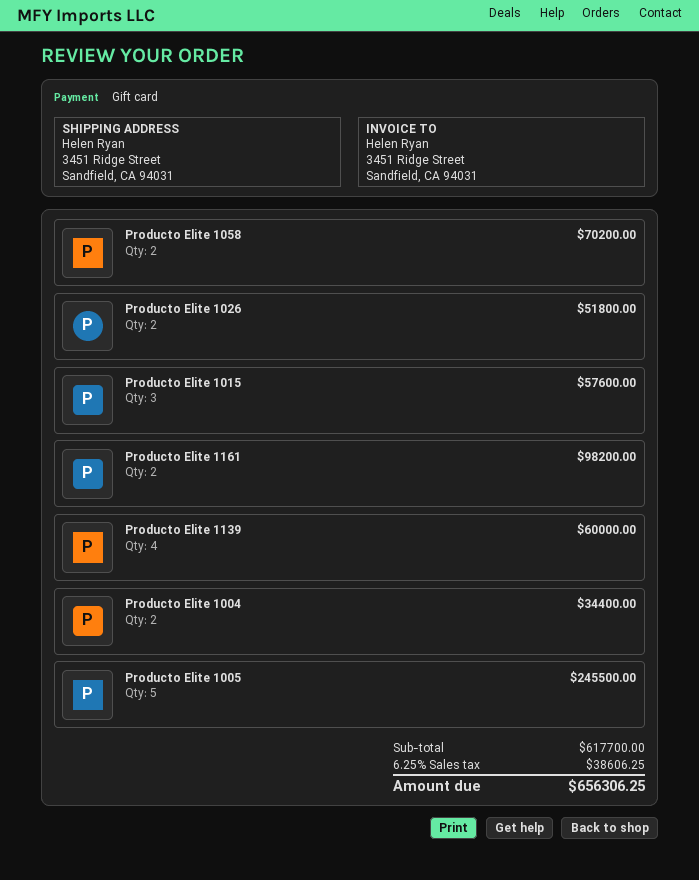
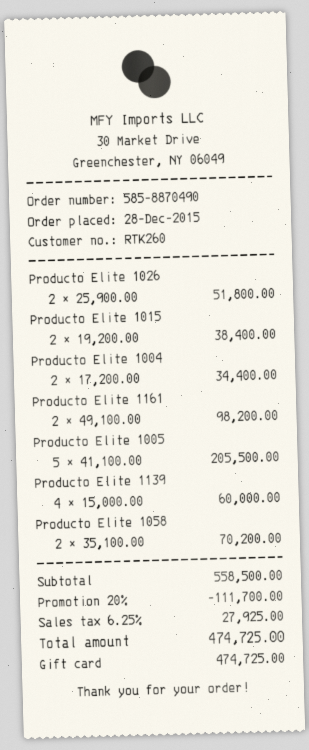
Producto Elite 1015: 3 for 57600.00 -> 2 for 38400.00
Producto Elite 1005: 5 for 245500.00 -> 5 for 205500.00
subtotal: 617700.00 -> 558500.00
discount: none -> 20% = 111700.00
tax: 6.25% = 38606.25 -> 6.25% = 27925.00
total: 656306.25 -> 474725.00

